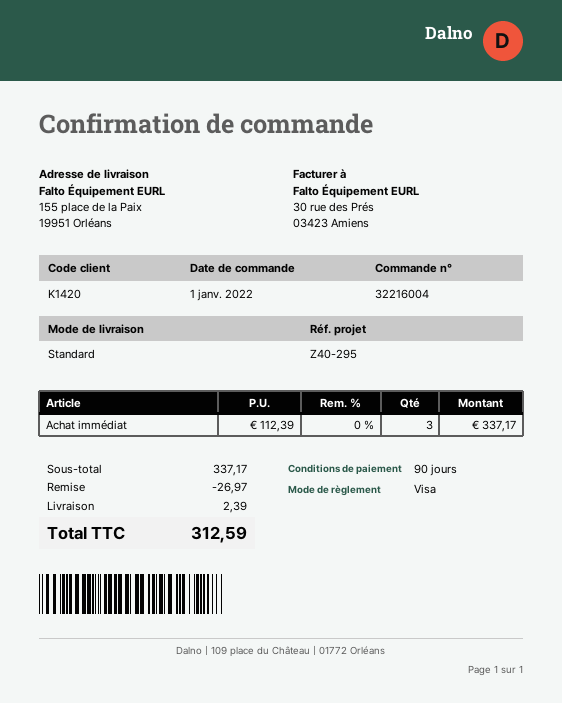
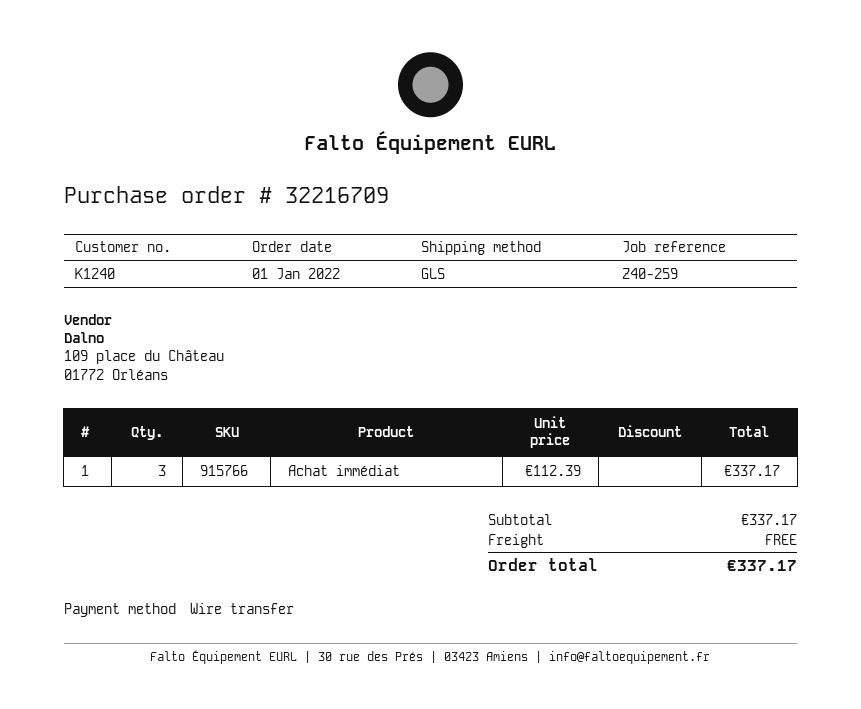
order number: 32216004 -> 32216709
customer number: K1420 -> K1240
reference: Z40-295 -> Z40-259
payment method: Visa -> bank transfer
shipping method: standard -> GLS
discount: 26.97 -> none
shipping: 2.39 -> 0.00
total: 312.59 -> 337.17

